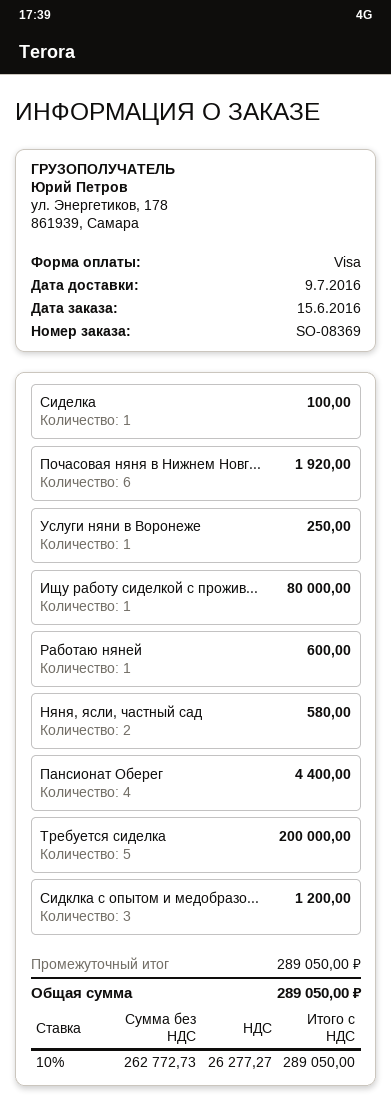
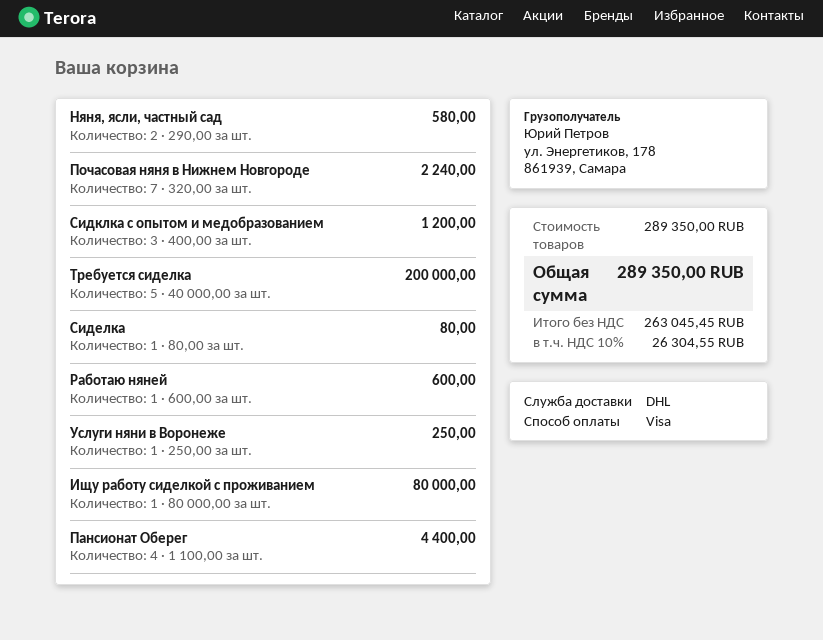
Сиделка: 1 for 100.00 -> 1 for 80.00
Почасовая няня в Нижнем Новг...: 6 for 1920.00 -> 7 for 2240.00
subtotal: 289050.00 -> 289350.00
net: 262772.73 -> 263045.45
tax: 10% = 26277.27 -> 10% = 26304.55
total: 289050.00 -> 289350.00

